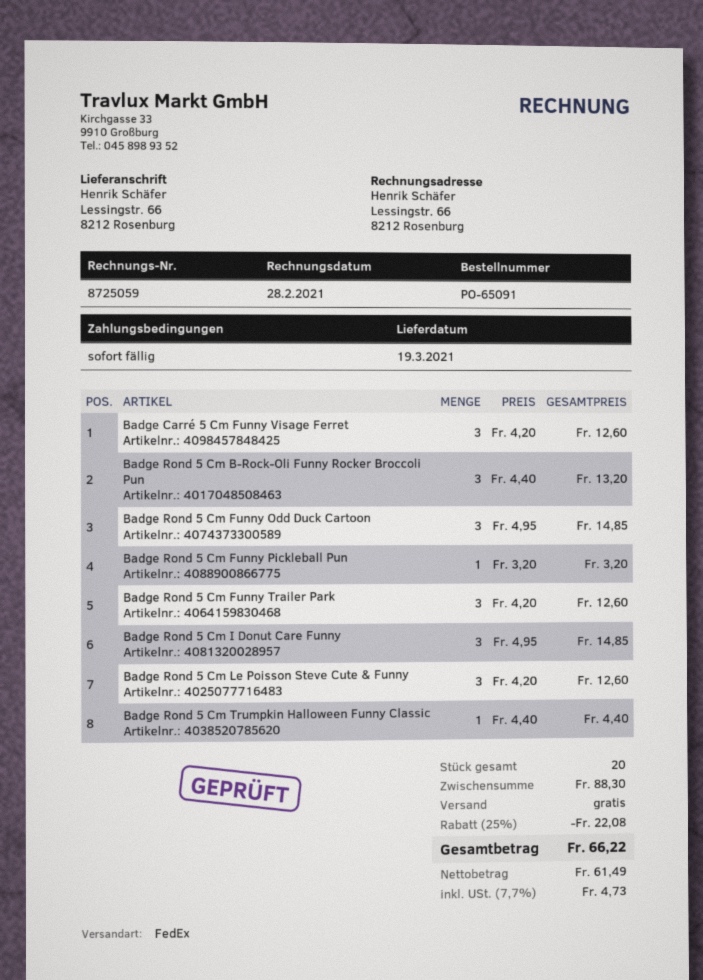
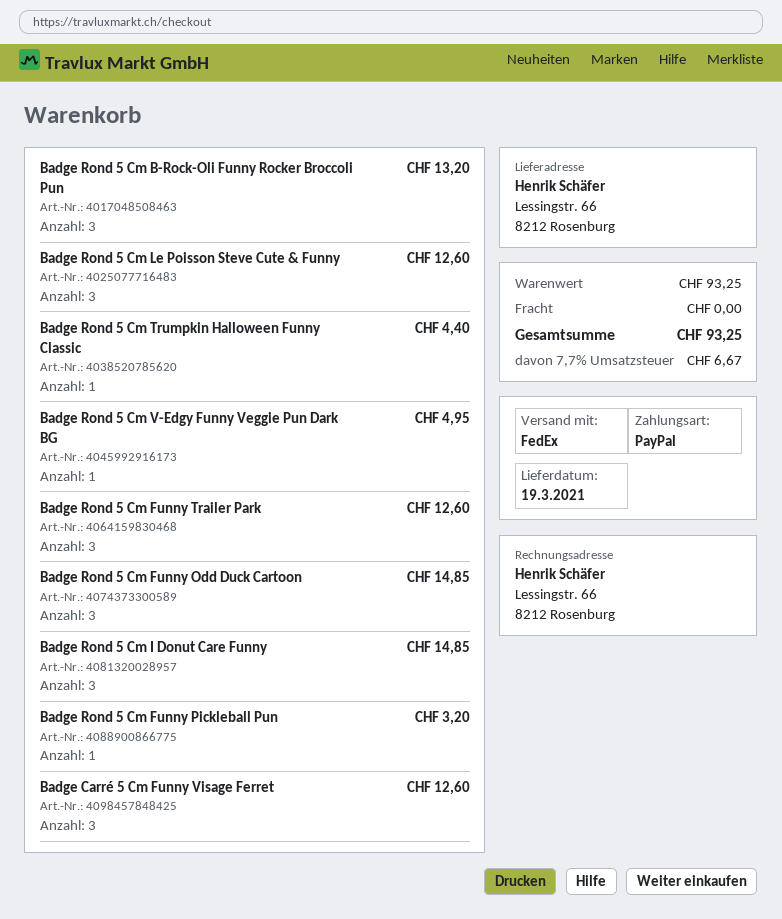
Badge Rond 5 Cm V-Edgy Funny Veggie Pun Dark BG: none -> 1 for 4.95
subtotal: 88.30 -> 93.25
discount: 25% = 22.08 -> none
tax: 7.7% = 4.73 -> 7.7% = 6.67
total: 66.22 -> 93.25

